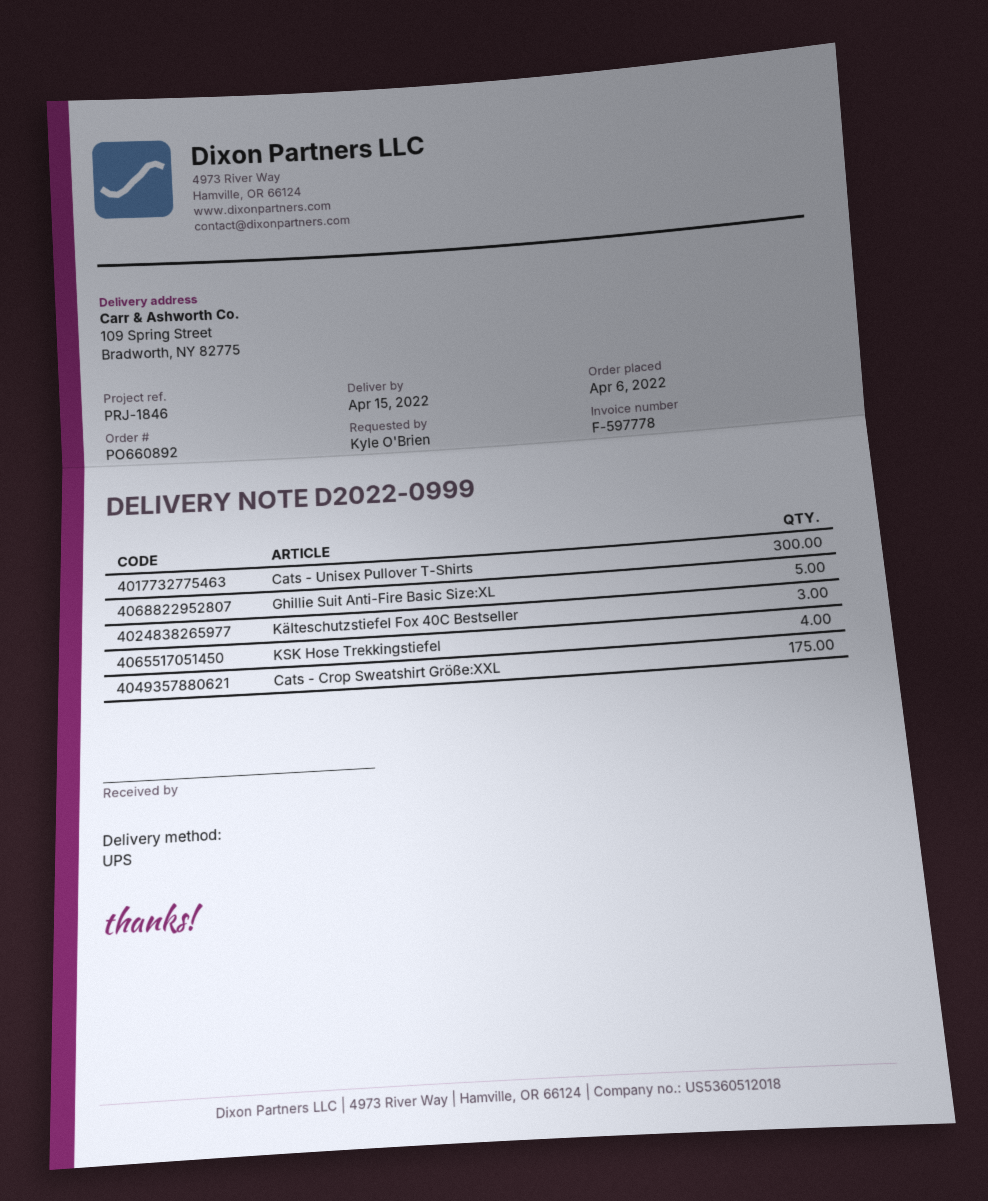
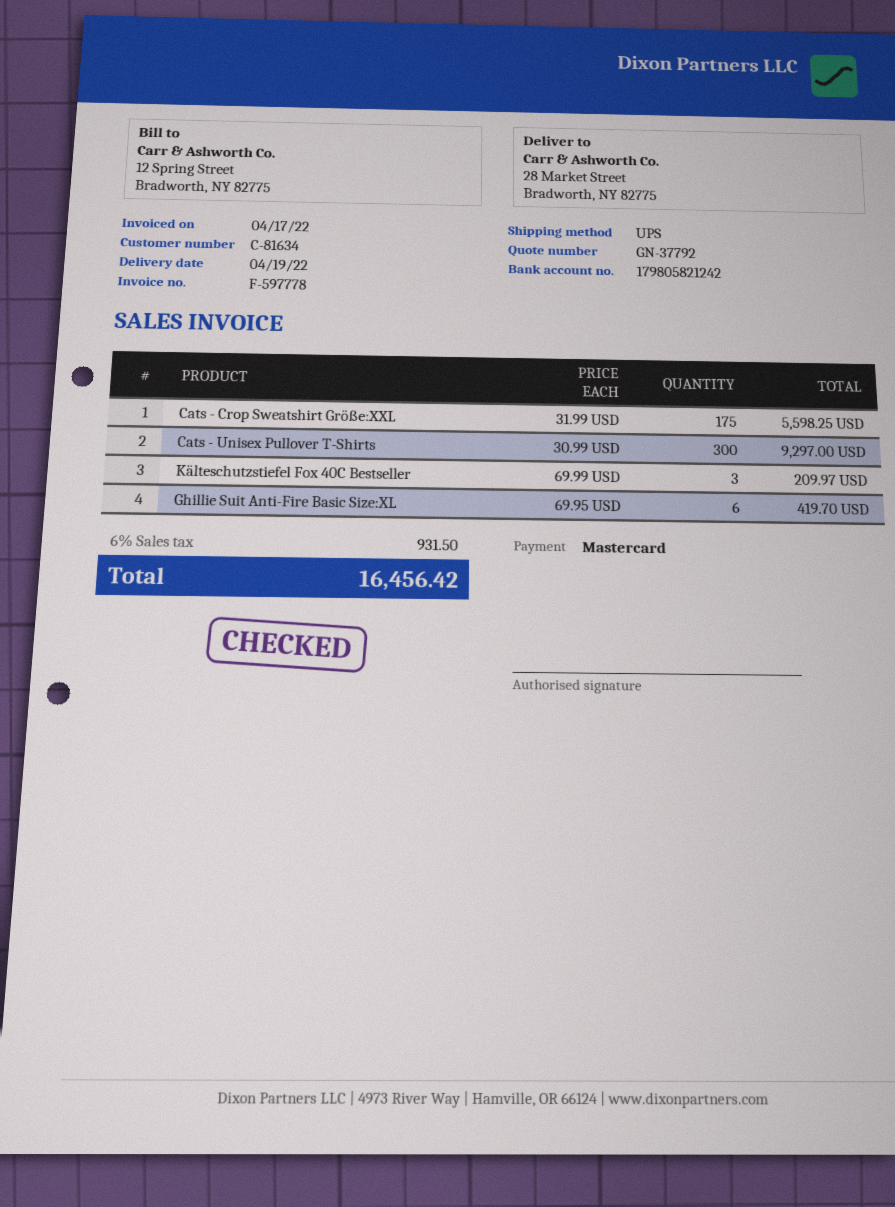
delivery date: 2022-04-15 -> 2022-04-19
ship to: 109 Spring Street, Bradworth, NY 82775 -> 28 Market Street, Bradworth, NY 82775
Ghillie Suit Anti-Fire Basic Size:XL: 5 -> 6
KSK Hose Trekkingstiefel: 4 -> none

